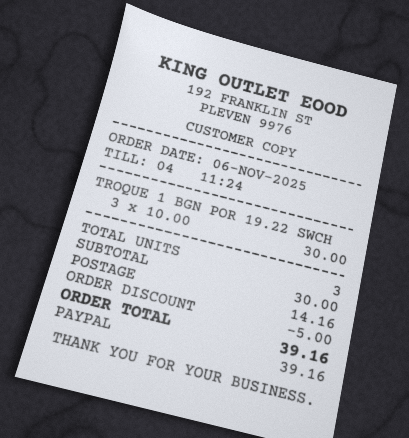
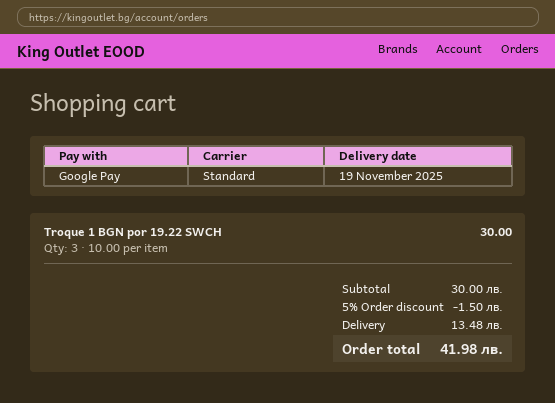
payment method: PayPal -> Google Pay
discount: 5.00 -> 1.50
shipping: 14.16 -> 13.48
total: 39.16 -> 41.98

